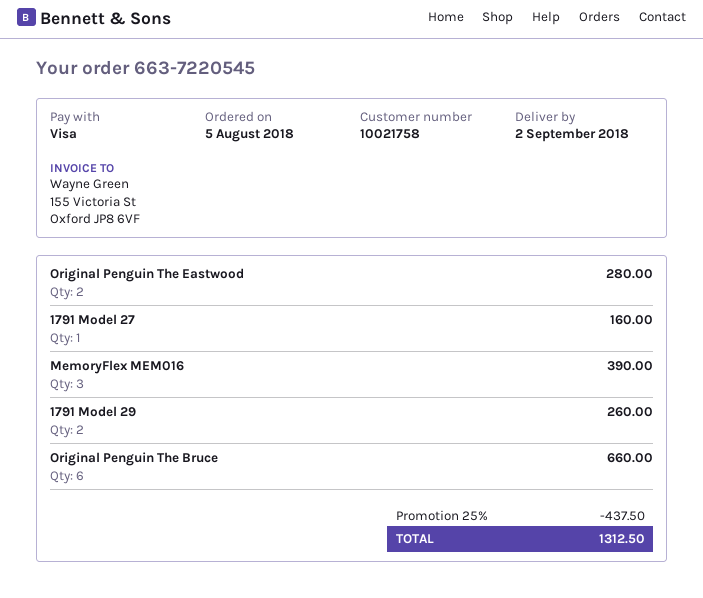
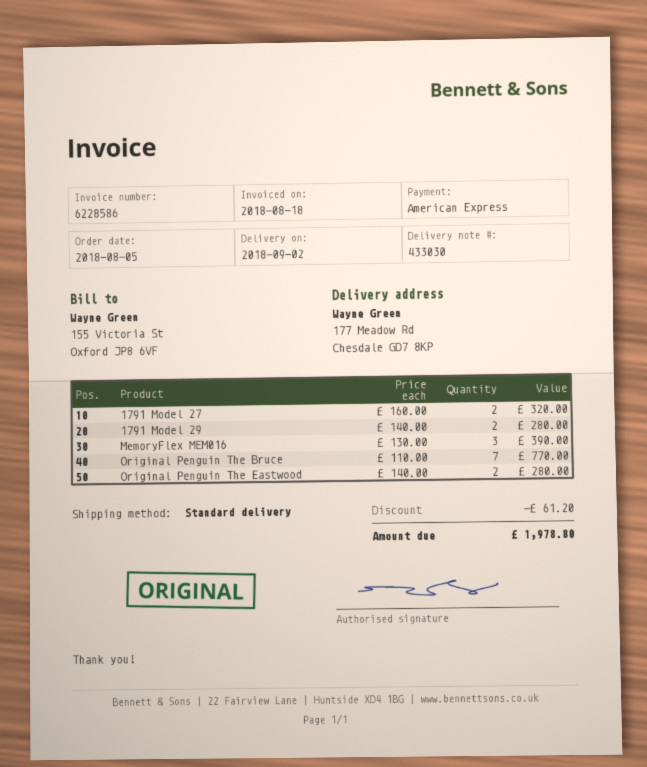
payment method: Visa -> American Express
1791 Model 27: 1 for 160.00 -> 2 for 320.00
1791 Model 29: 2 for 260.00 -> 2 for 280.00
Original Penguin The Bruce: 6 for 660.00 -> 7 for 770.00
discount: 437.50 -> 61.20
total: 1312.50 -> 1978.80

